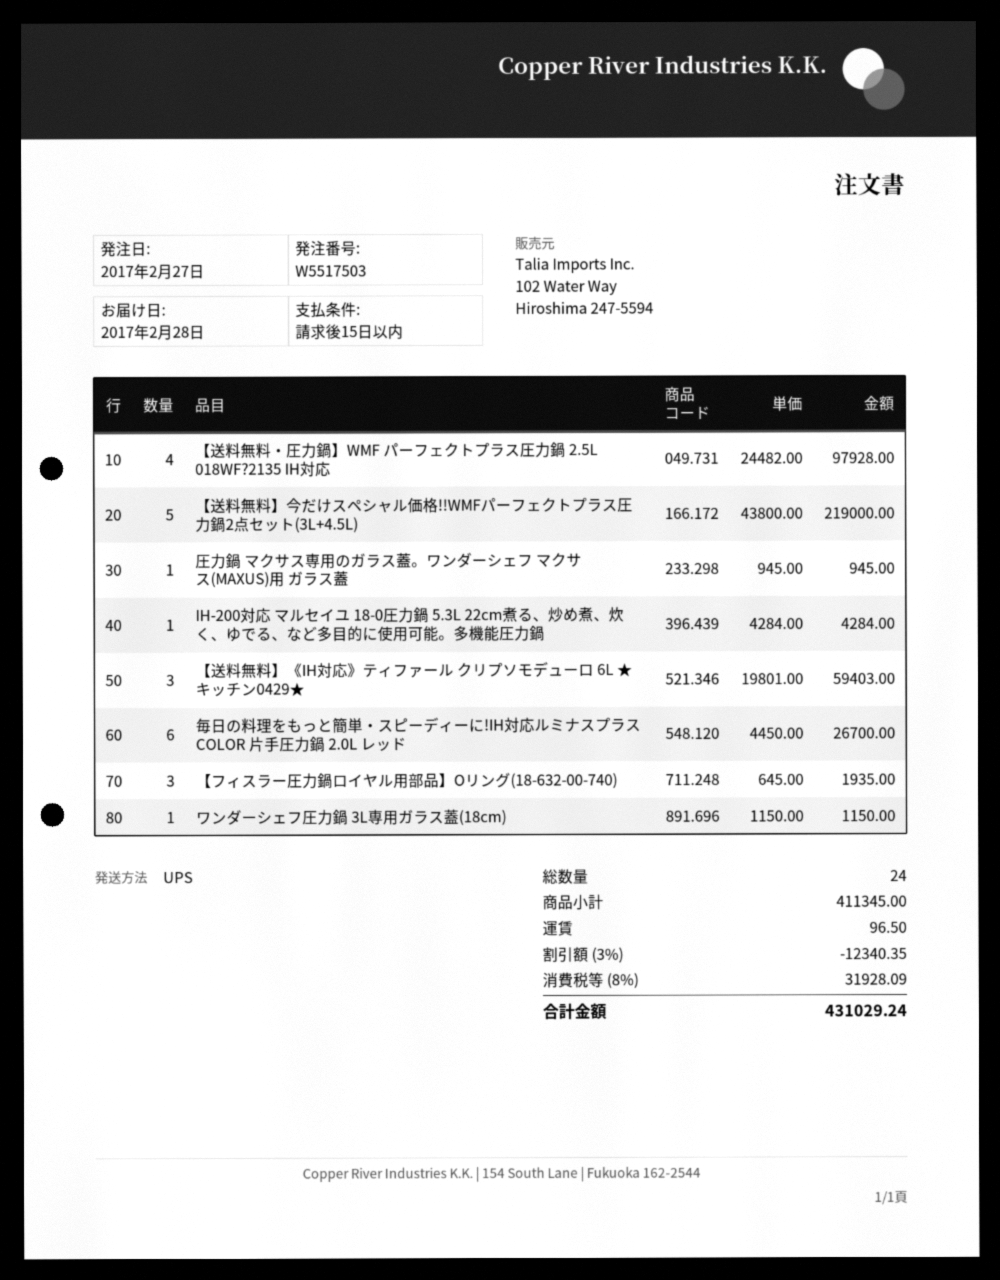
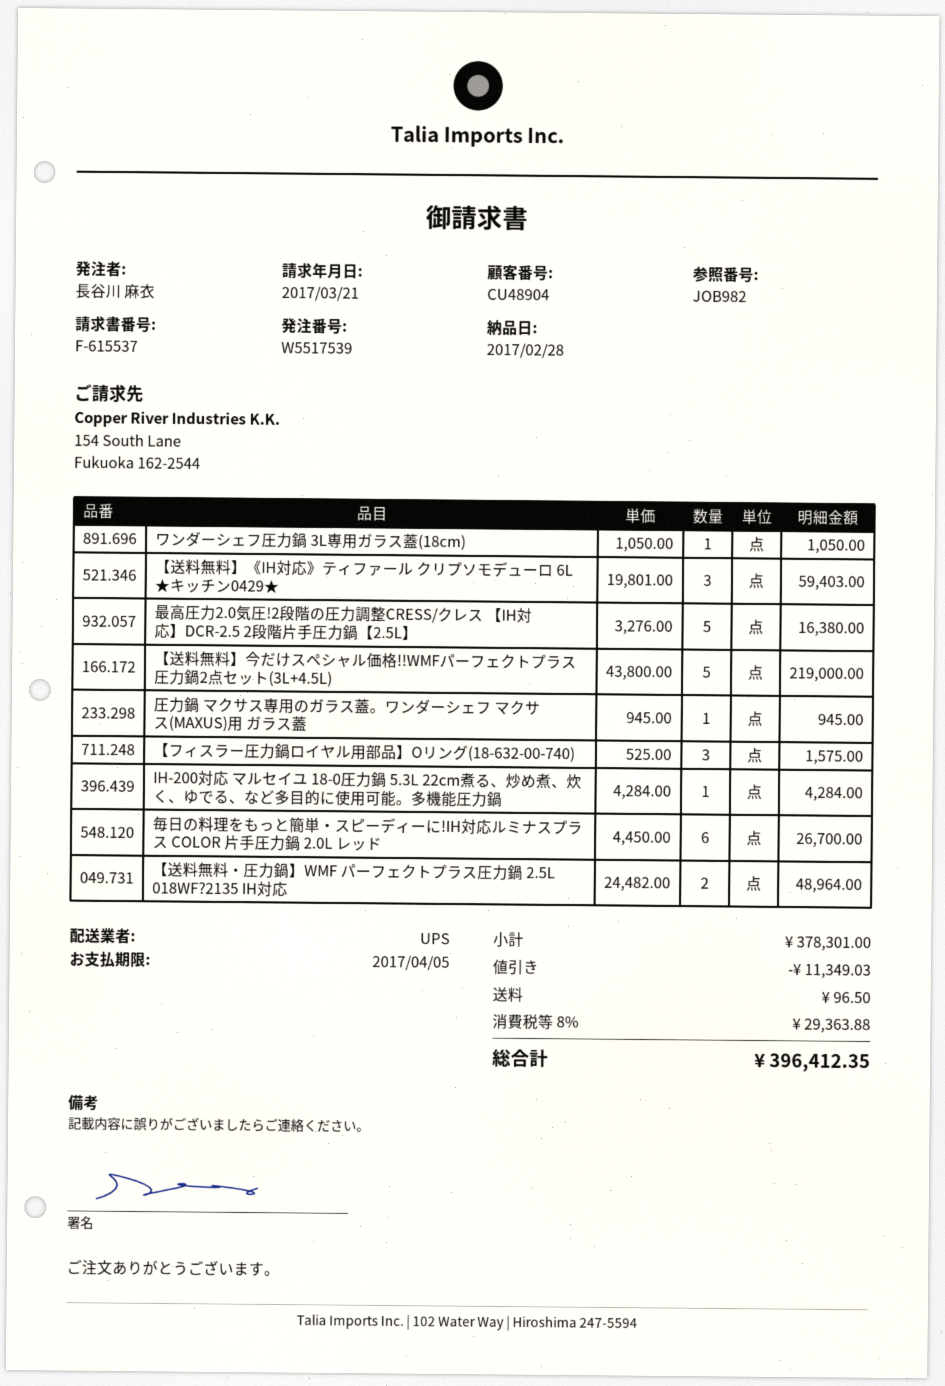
order number: W5517503 -> W5517539
【送料無料・圧力鍋】WMF パーフェクトプラス圧力鍋 2.5L 018WF?2135 IH対応: 4 x 24482.00 = 97928.00 -> 2 x 24482.00 = 48964.00
【フィスラー圧力鍋ロイヤル用部品】Oリング(18-632-00-740): 3 x 645.00 = 1935.00 -> 3 x 525.00 = 1575.00
ワンダーシェフ圧力鍋 3L専用ガラス蓋(18cm): 1 x 1150.00 = 1150.00 -> 1 x 1050.00 = 1050.00
最高圧力2.0気圧!2段階の圧力調整CRESS/クレス 【IH対応】DCR-2.5 2段階片手圧力鍋【2.5L】: none -> 5 x 3276.00 = 16380.00
subtotal: 411345.00 -> 378301.00
discount: 12340.35 -> 11349.03
tax: 8% = 31928.09 -> 8% = 29363.88
total: 431029.24 -> 396412.35

